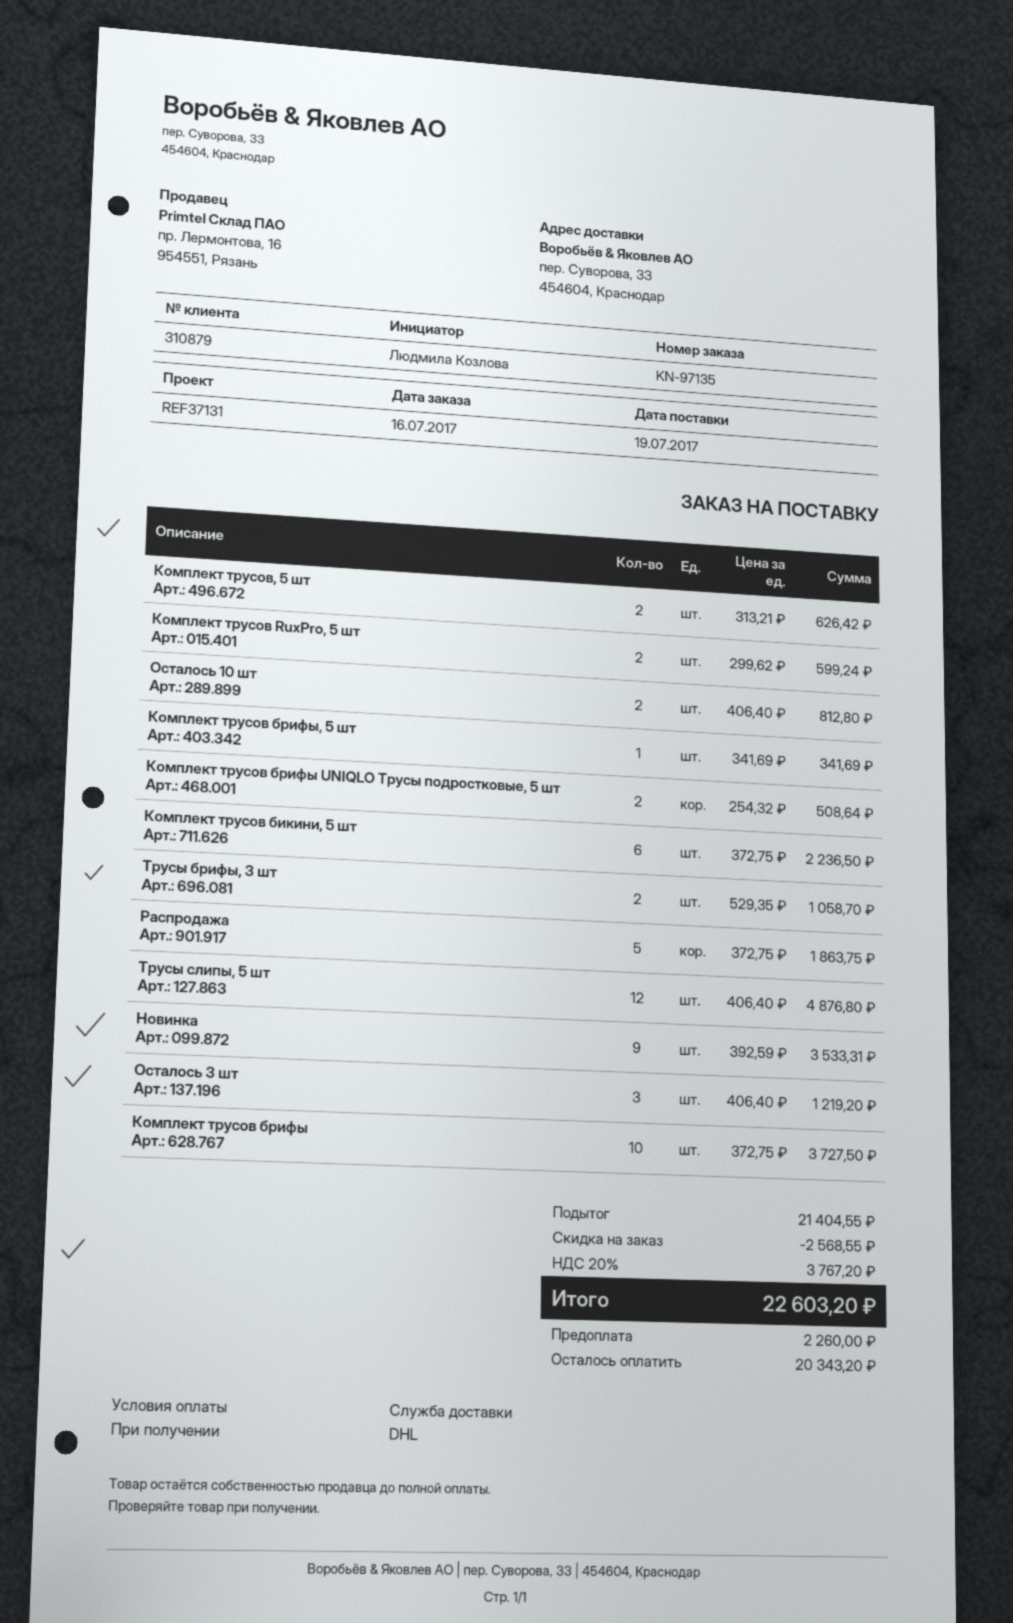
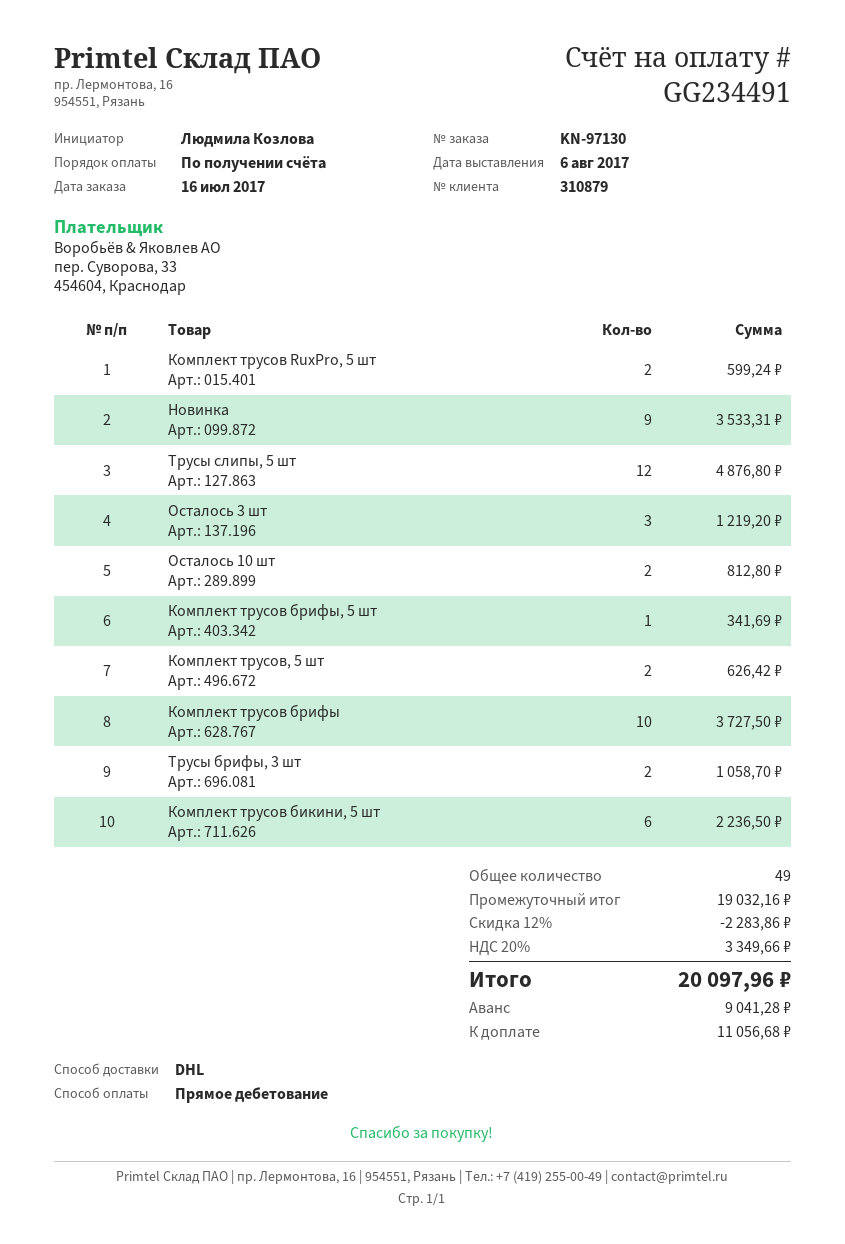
order number: KN-97135 -> KN-97130
Комплект трусов брифы UNIQLO Трусы подростковые, 5 шт: 2 for 508.64 -> none
Распродажа: 5 for 1863.75 -> none
subtotal: 21404.55 -> 19032.16
discount: 2568.55 -> 2283.86
tax: 20% = 3767.20 -> 20% = 3349.66
total: 22603.20 -> 20097.96
deposit: 2260.00 -> 9041.28
balance: 20343.20 -> 11056.68

